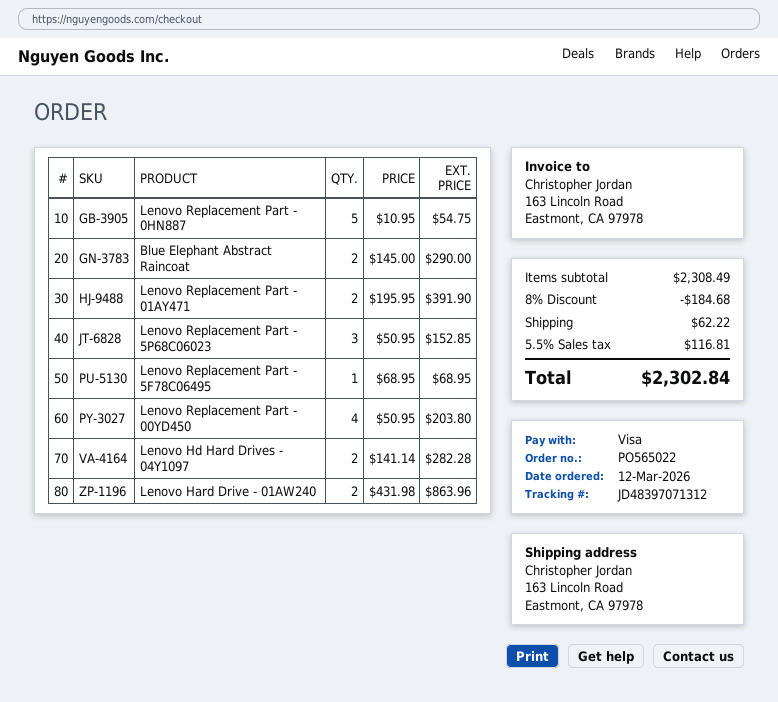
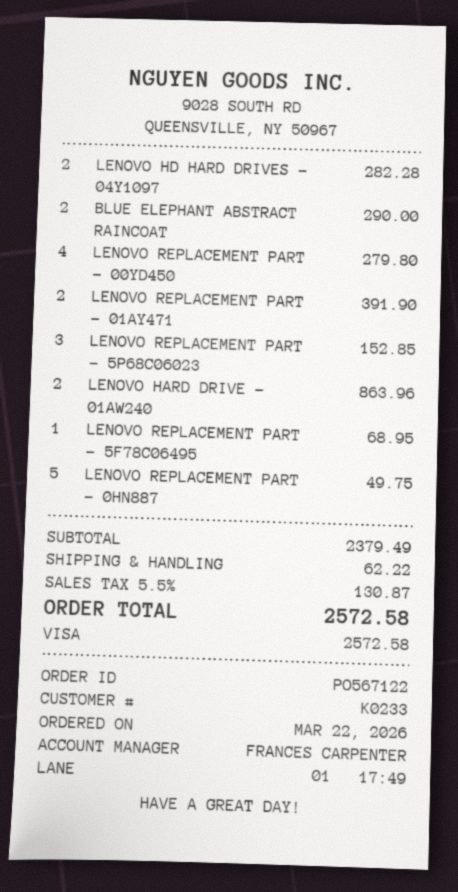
order number: PO565022 -> PO567122
order date: 2026-03-12 -> 2026-03-22
Lenovo Replacement Part - 0HN887: 5 for 54.75 -> 5 for 49.75
Lenovo Replacement Part - 00YD450: 4 for 203.80 -> 4 for 279.80
subtotal: 2308.49 -> 2379.49
discount: 8% = 184.68 -> none
tax: 5.5% = 116.81 -> 5.5% = 130.87
total: 2302.84 -> 2572.58

